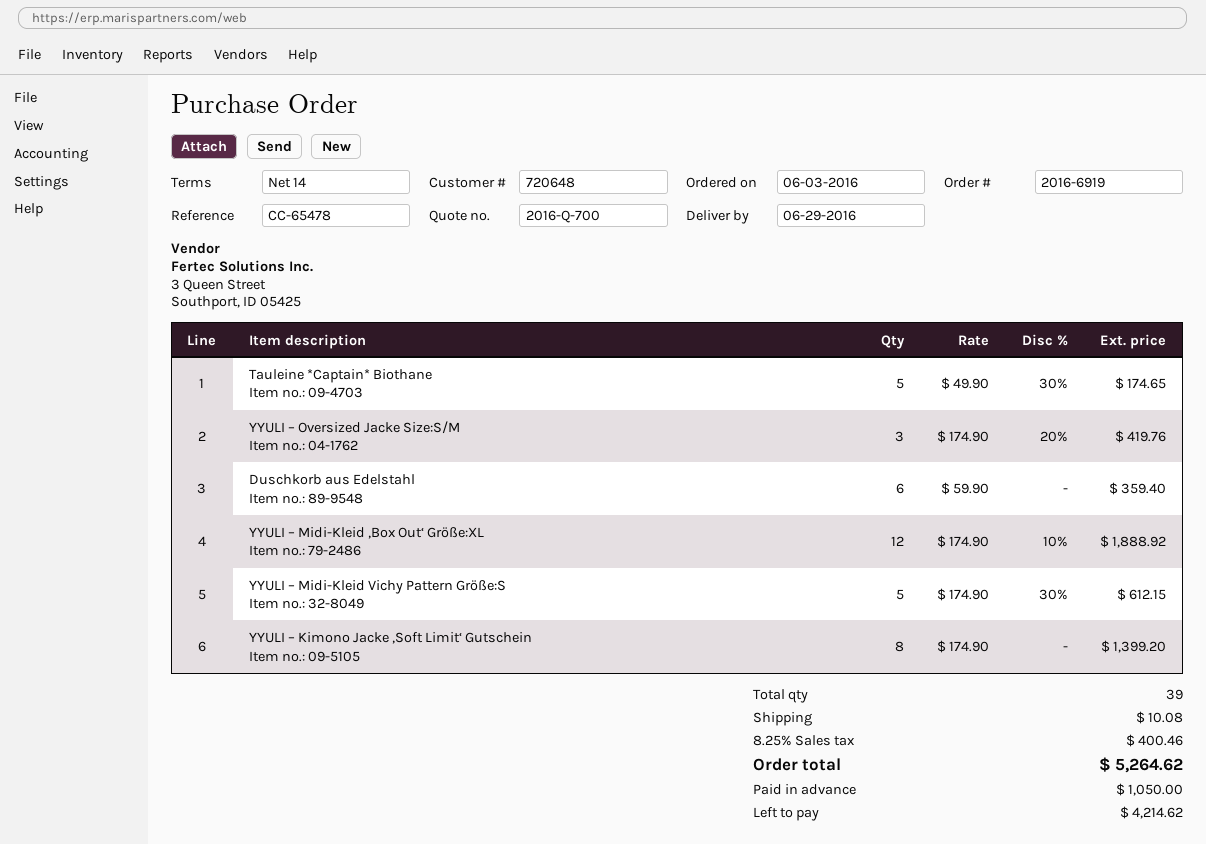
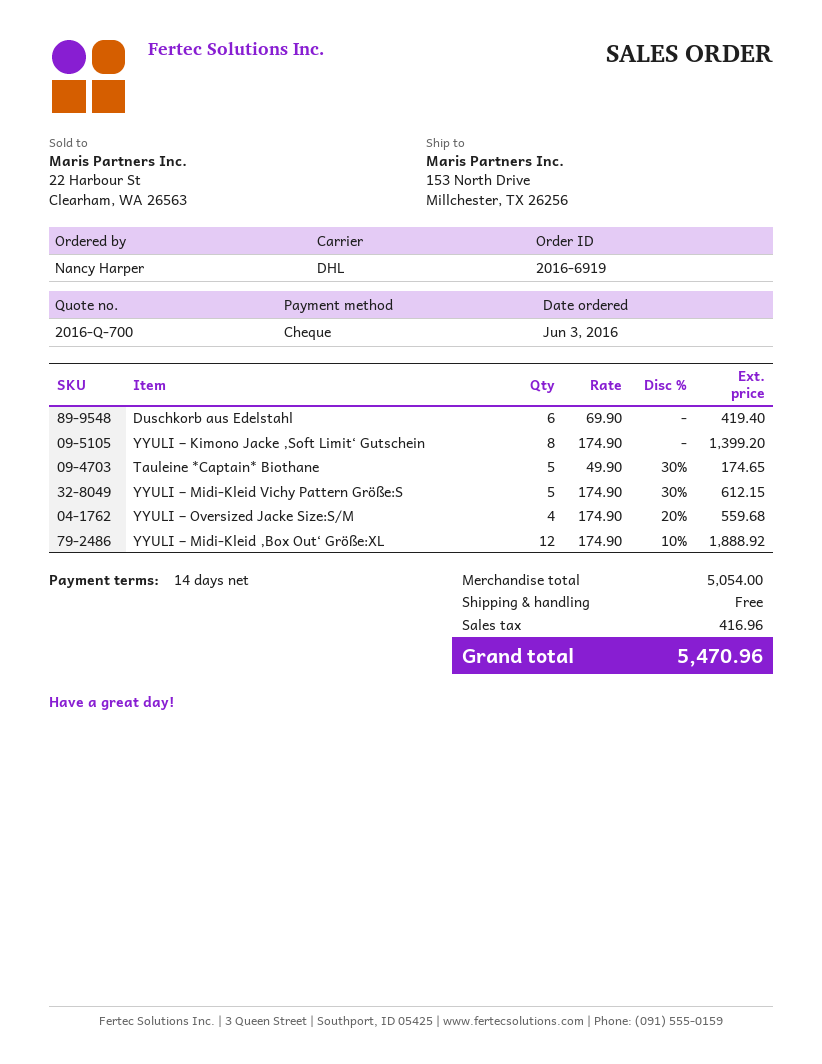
YYULI – Oversized Jacke Size:S/M: 3 x 174.90 - 20% = 419.76 -> 4 x 174.90 - 20% = 559.68
Duschkorb aus Edelstahl: 6 x 59.90 = 359.40 -> 6 x 69.90 = 419.40
shipping: 10.08 -> 0.00
tax: 400.46 -> 416.96
total: 5264.62 -> 5470.96

